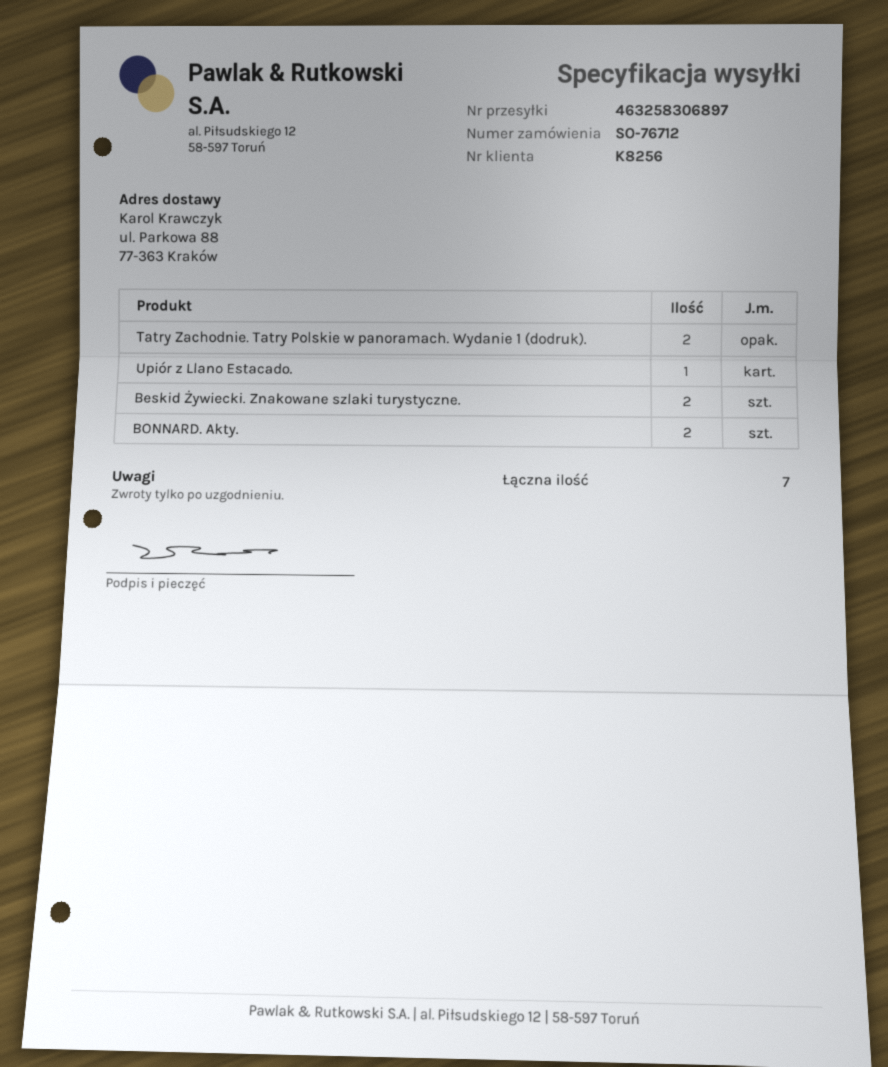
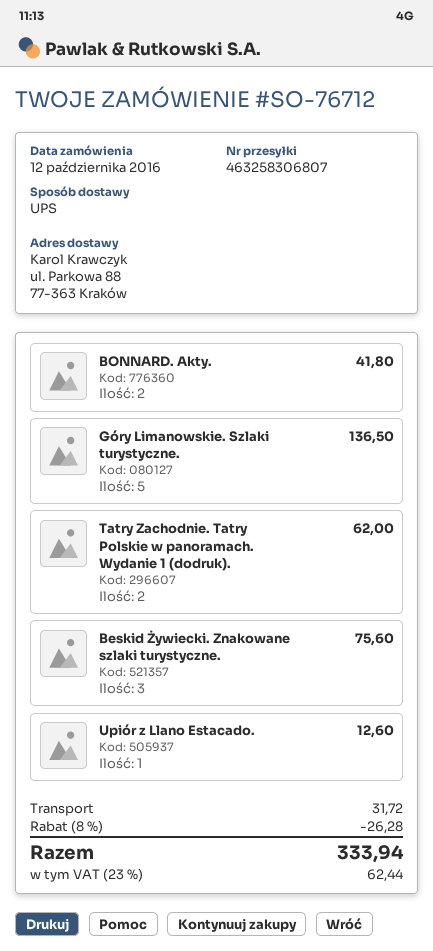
tracking number: 463258306897 -> 463258306807
Beskid Żywiecki. Znakowane szlaki turystyczne.: 2 -> 3
Góry Limanowskie. Szlaki turystyczne.: none -> 5

